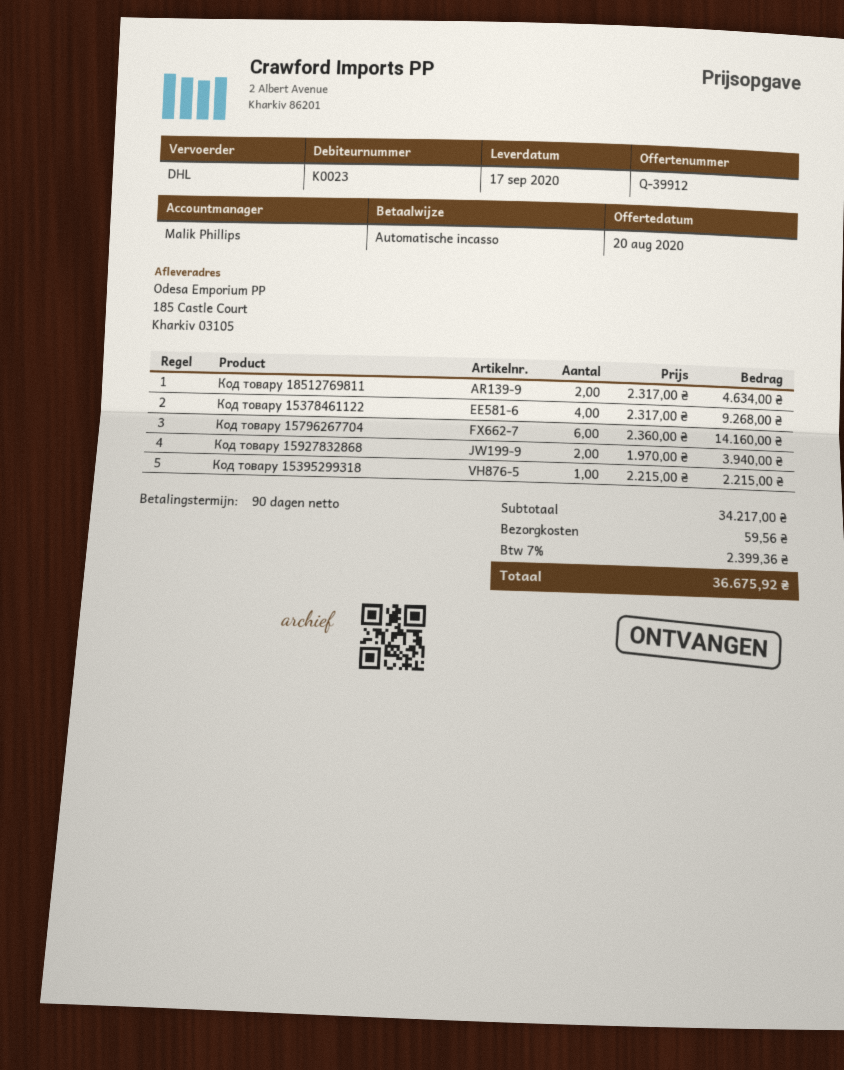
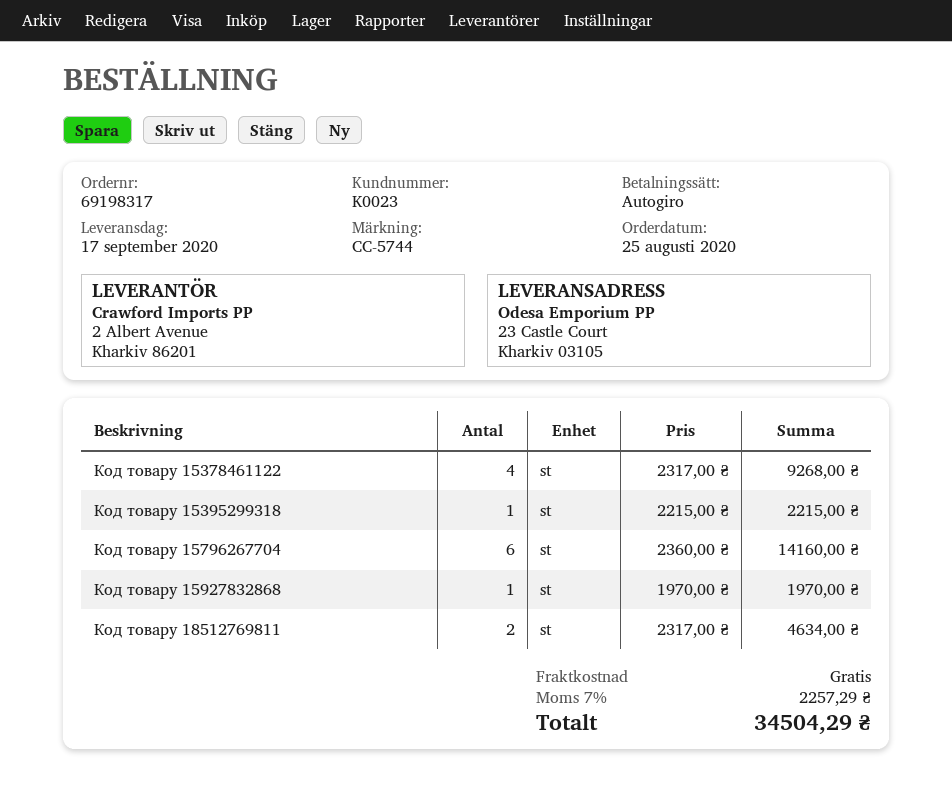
ship to: 185 Castle Court, Kharkiv 03105 -> 23 Castle Court, Kharkiv 03105
Код товару 15927832868: 2 x 1970.00 = 3940.00 -> 1 x 1970.00 = 1970.00
shipping: 59.56 -> 0.00
tax: 7% = 2399.36 -> 7% = 2257.29
total: 36675.92 -> 34504.29

